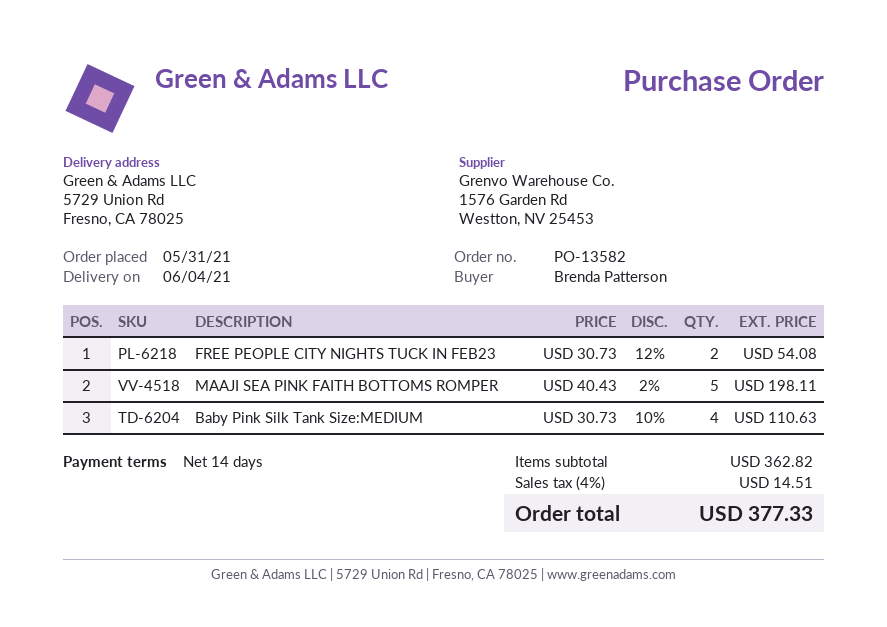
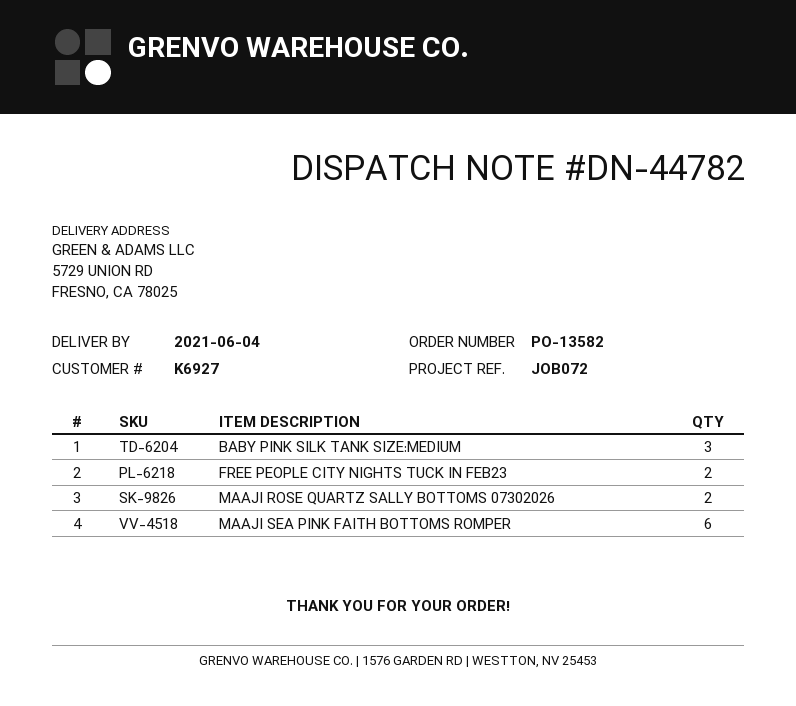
MAAJI SEA PINK FAITH BOTTOMS ROMPER: 5 -> 6
Baby Pink Silk Tank Size:MEDIUM: 4 -> 3
MAAJI ROSE QUARTZ SALLY BOTTOMS 07302026: none -> 2

